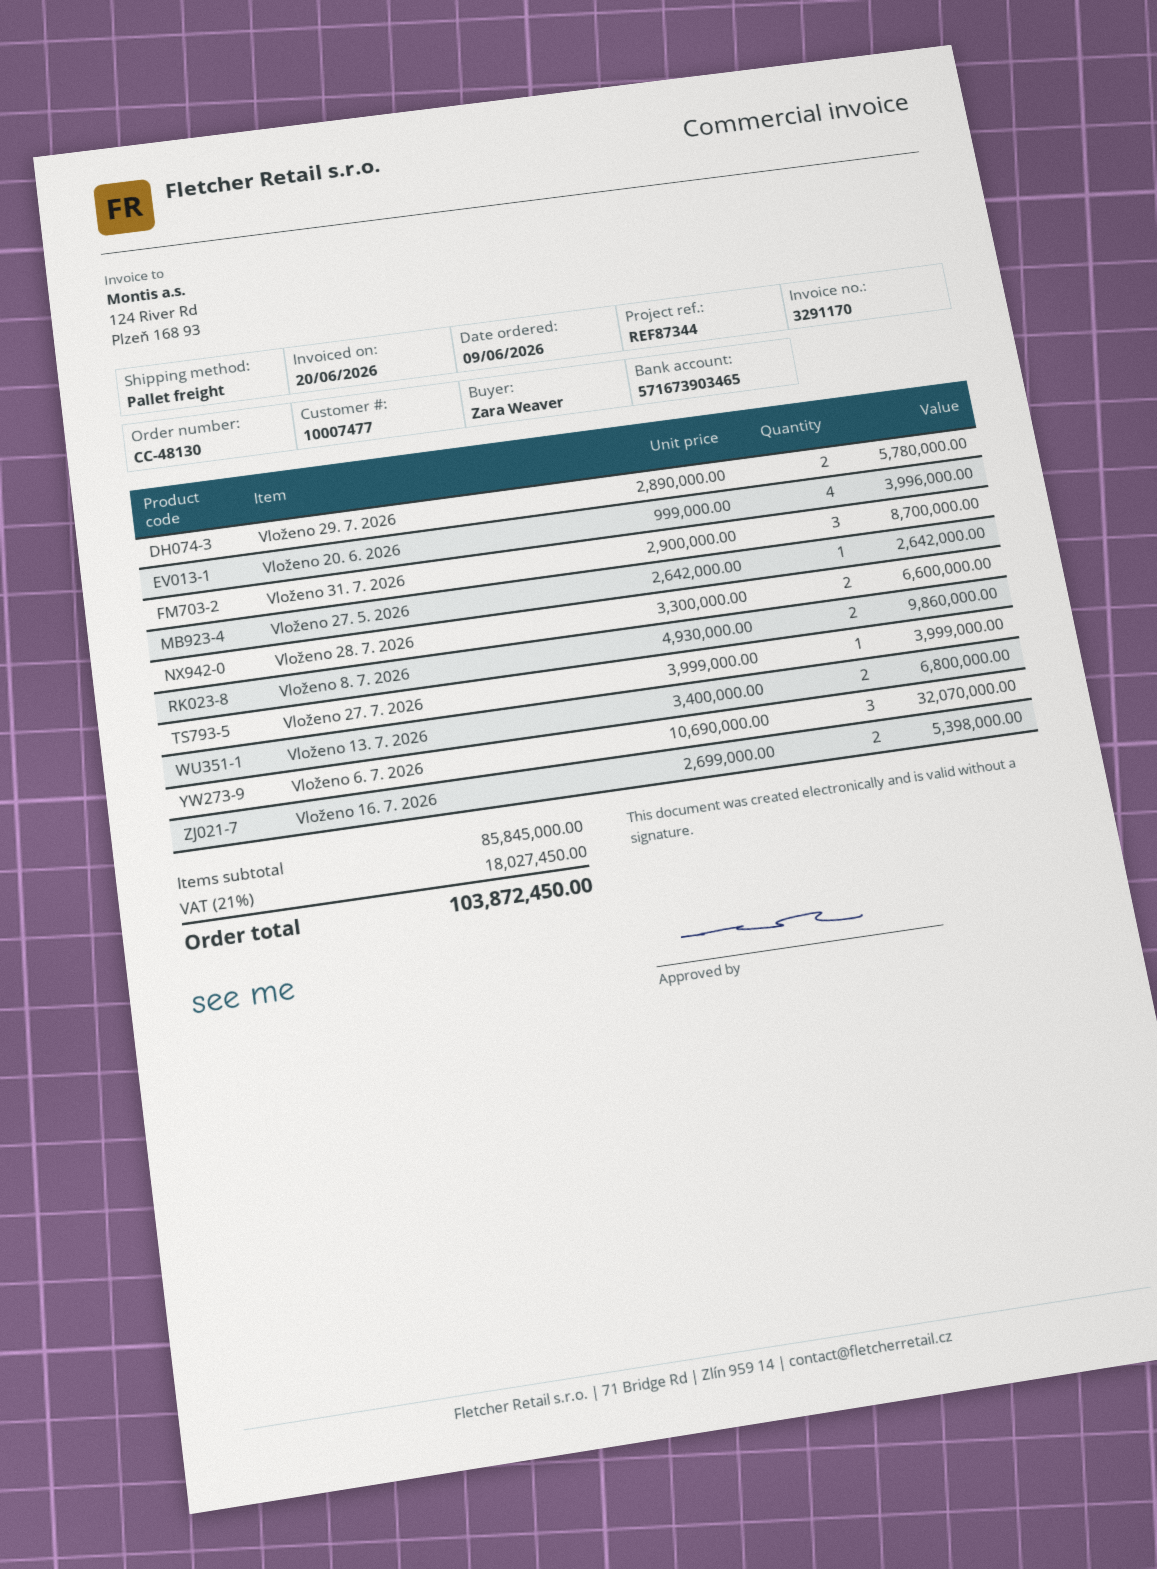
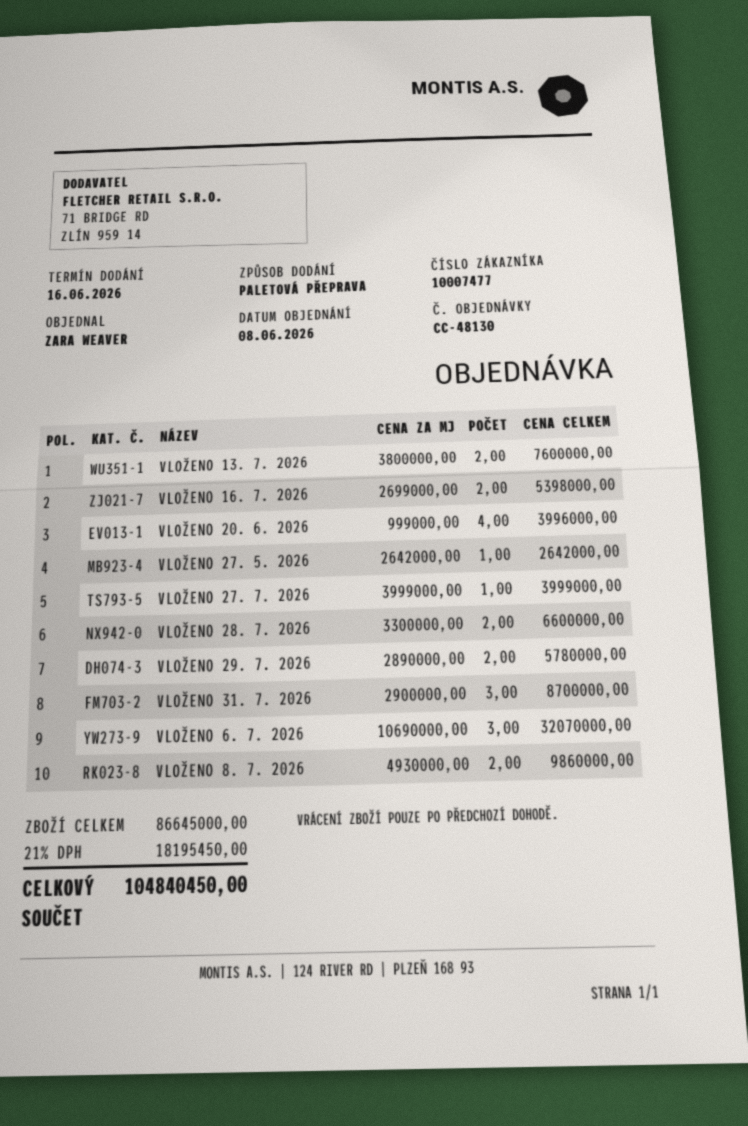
order date: 2026-06-09 -> 2026-06-08
Vloženo 13. 7. 2026: 2 x 3400000.00 = 6800000.00 -> 2 x 3800000.00 = 7600000.00
subtotal: 85845000.00 -> 86645000.00
tax: 21% = 18027450.00 -> 21% = 18195450.00
total: 103872450.00 -> 104840450.00

